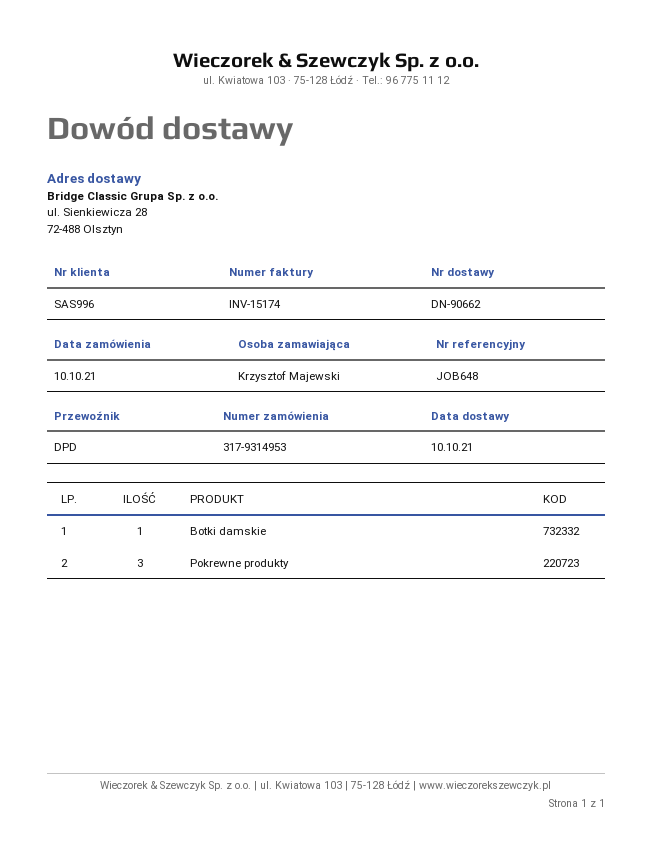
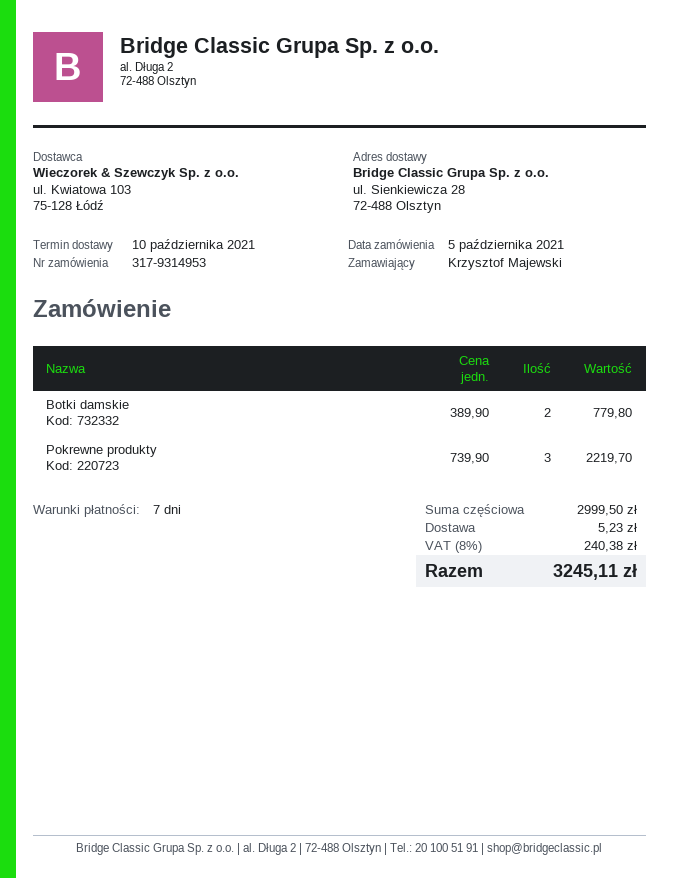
order date: 2021-10-10 -> 2021-10-05
Botki damskie: 1 -> 2

